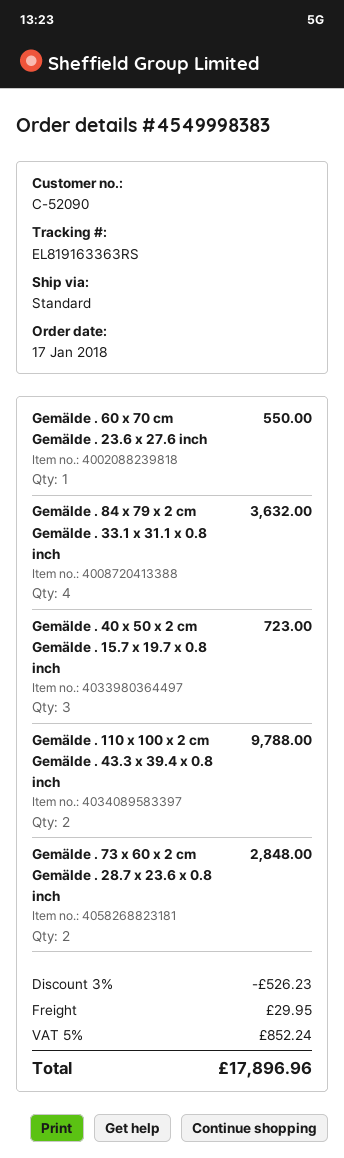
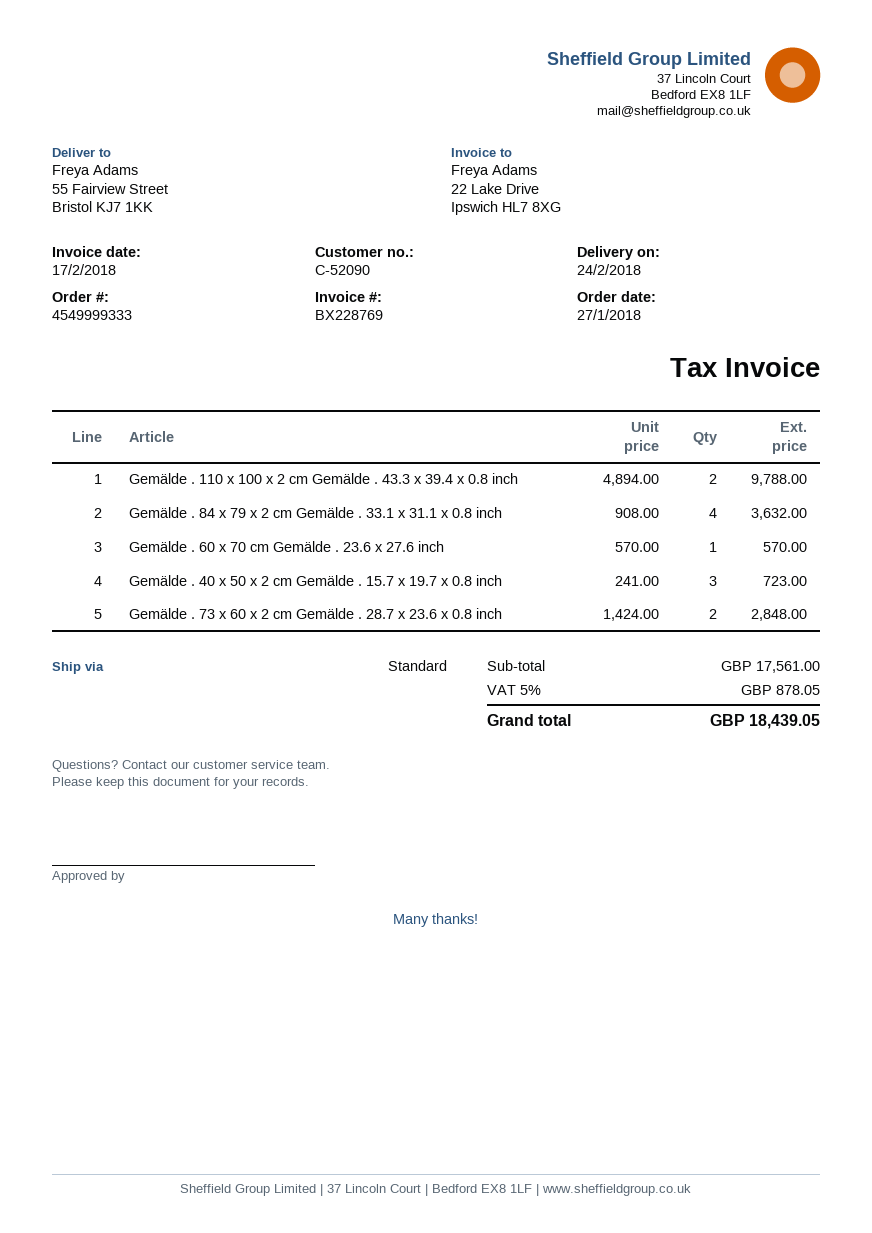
order number: 4549998383 -> 4549999333
order date: 2018-01-17 -> 2018-01-27
Gemälde . 60 x 70 cm Gemälde . 23.6 x 27.6 inch: 1 for 550.00 -> 1 for 570.00
discount: 3% = 526.23 -> none
shipping: 29.95 -> none
tax: 5% = 852.24 -> 5% = 878.05
total: 17896.96 -> 18439.05

